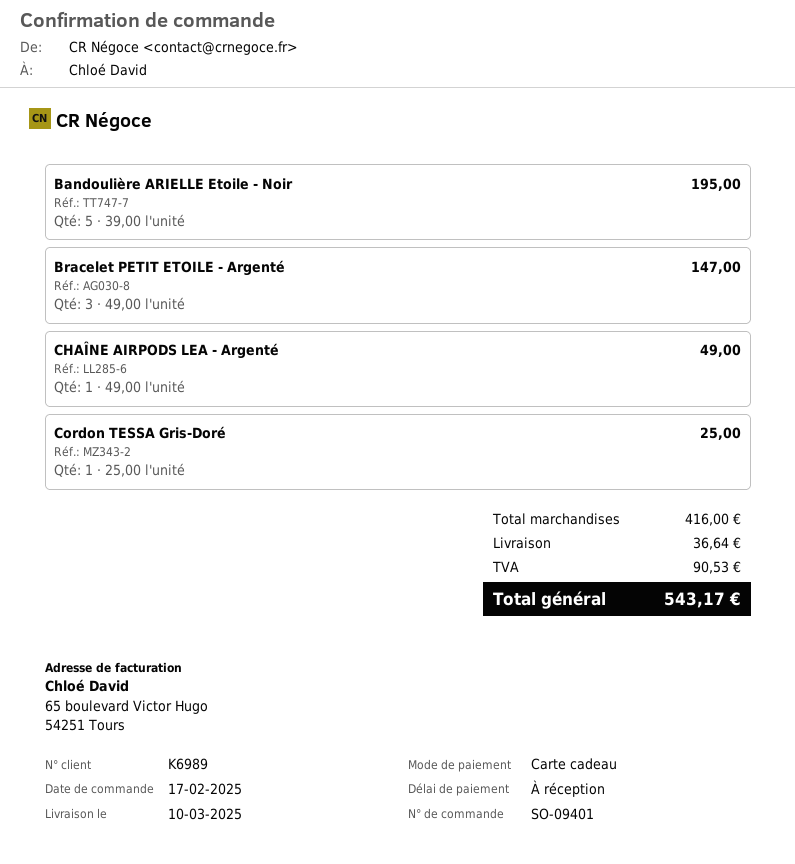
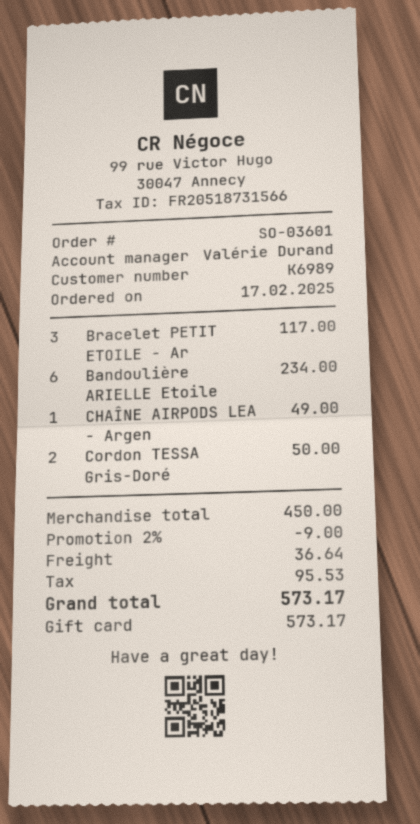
order number: SO-09401 -> SO-03601
Bandoulière ARIELLE Etoile - Noir: 5 for 195.00 -> 6 for 234.00
Bracelet PETIT ETOILE - Argenté: 3 for 147.00 -> 3 for 117.00
Cordon TESSA Gris-Doré: 1 for 25.00 -> 2 for 50.00
subtotal: 416.00 -> 450.00
discount: none -> 2% = 9.00
tax: 90.53 -> 95.53
total: 543.17 -> 573.17

